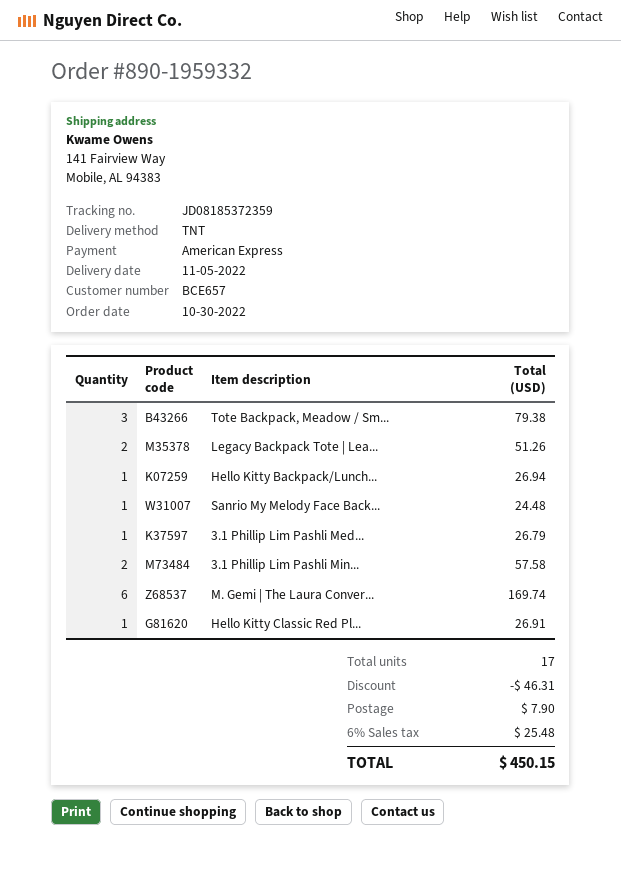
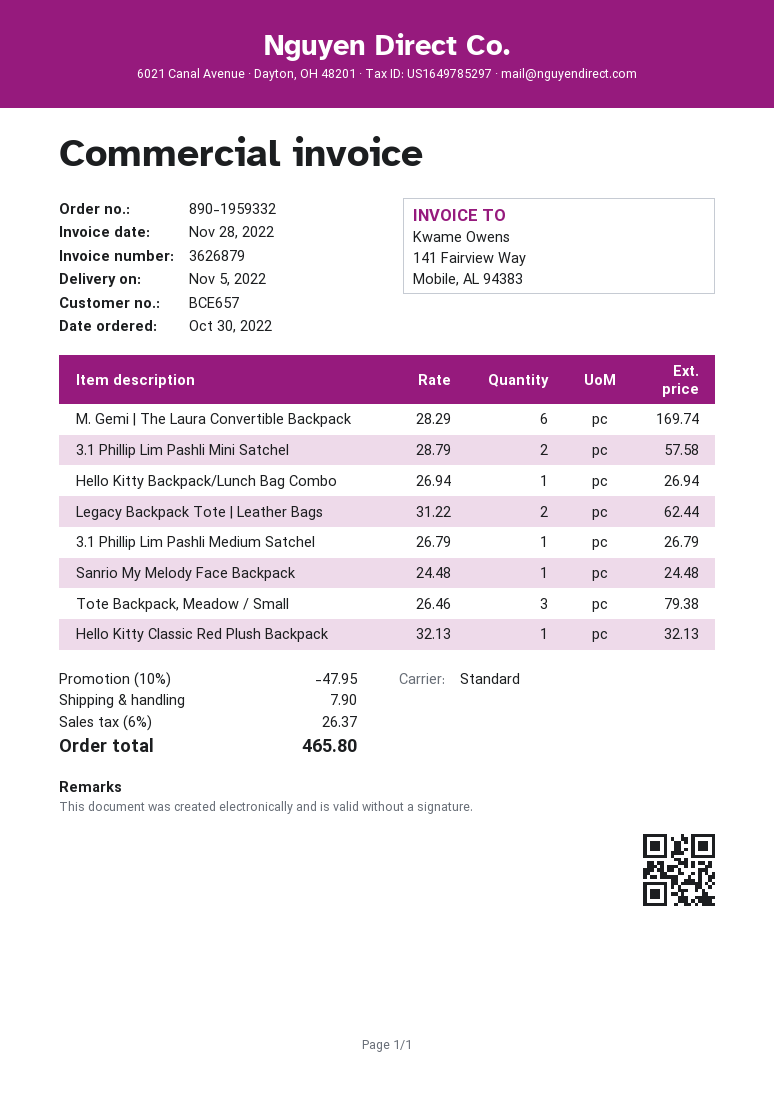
shipping method: TNT -> standard
Legacy Backpack Tote | Lea...: 2 for 51.26 -> 2 for 62.44
Hello Kitty Classic Red Pl...: 1 for 26.91 -> 1 for 32.13
discount: 46.31 -> 47.95
tax: 6% = 25.48 -> 6% = 26.37
total: 450.15 -> 465.80

